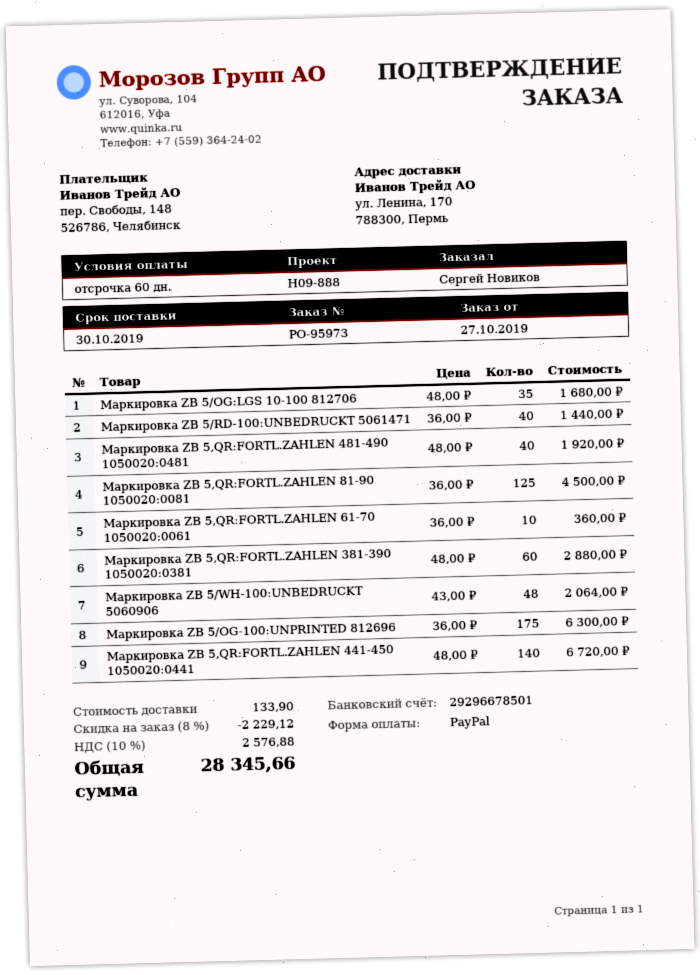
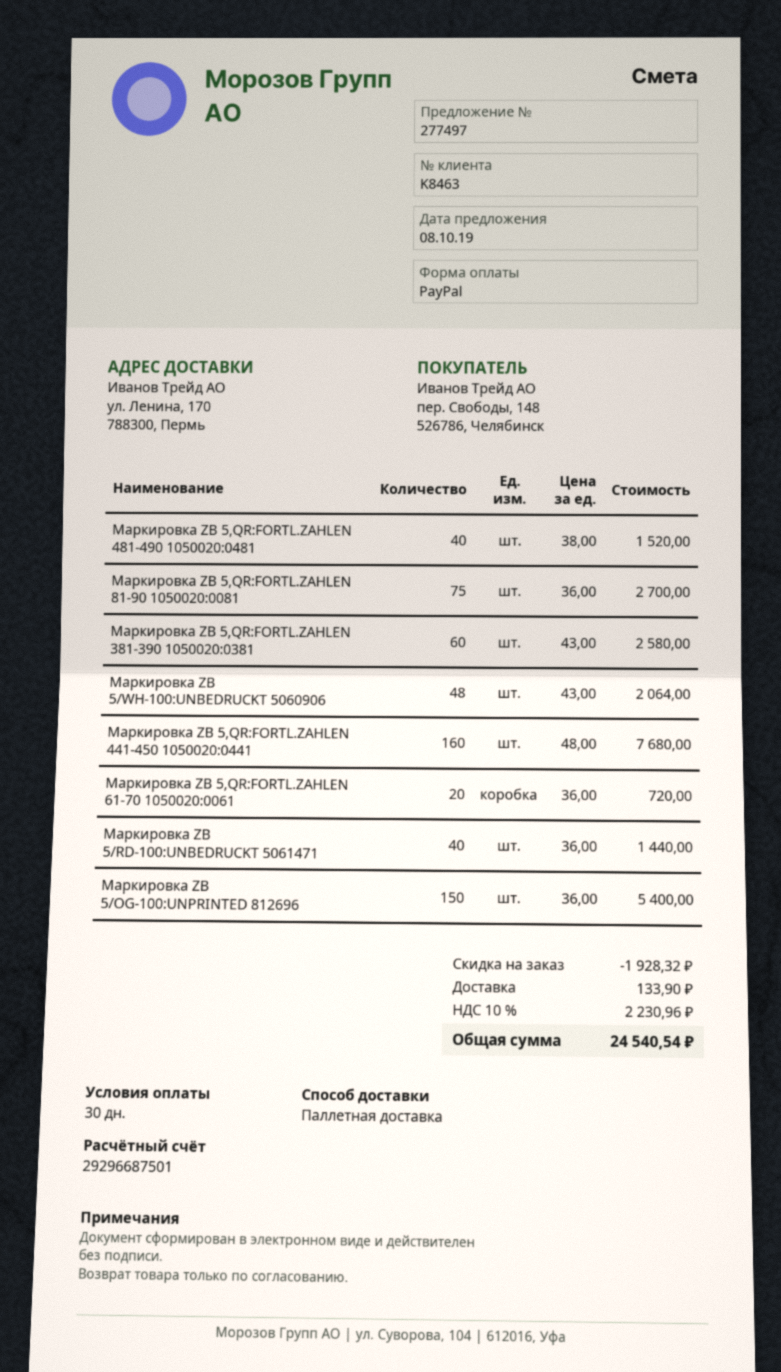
payment terms: 60 days -> 30 days
bank account: 29296678501 -> 29296687501
Маркировка ZB 5/OG:LGS 10-100 812706: 35 x 48.00 = 1680.00 -> none
Маркировка ZB 5,QR:FORTL.ZAHLEN 481-490 1050020:0481: 40 x 48.00 = 1920.00 -> 40 x 38.00 = 1520.00
Маркировка ZB 5,QR:FORTL.ZAHLEN 81-90 1050020:0081: 125 x 36.00 = 4500.00 -> 75 x 36.00 = 2700.00
Маркировка ZB 5,QR:FORTL.ZAHLEN 61-70 1050020:0061: 10 x 36.00 = 360.00 -> 20 x 36.00 = 720.00
Маркировка ZB 5,QR:FORTL.ZAHLEN 381-390 1050020:0381: 60 x 48.00 = 2880.00 -> 60 x 43.00 = 2580.00
Маркировка ZB 5/OG-100:UNPRINTED 812696: 175 x 36.00 = 6300.00 -> 150 x 36.00 = 5400.00
Маркировка ZB 5,QR:FORTL.ZAHLEN 441-450 1050020:0441: 140 x 48.00 = 6720.00 -> 160 x 48.00 = 7680.00
discount: 2229.12 -> 1928.32
tax: 10% = 2576.88 -> 10% = 2230.96
total: 28345.66 -> 24540.54

